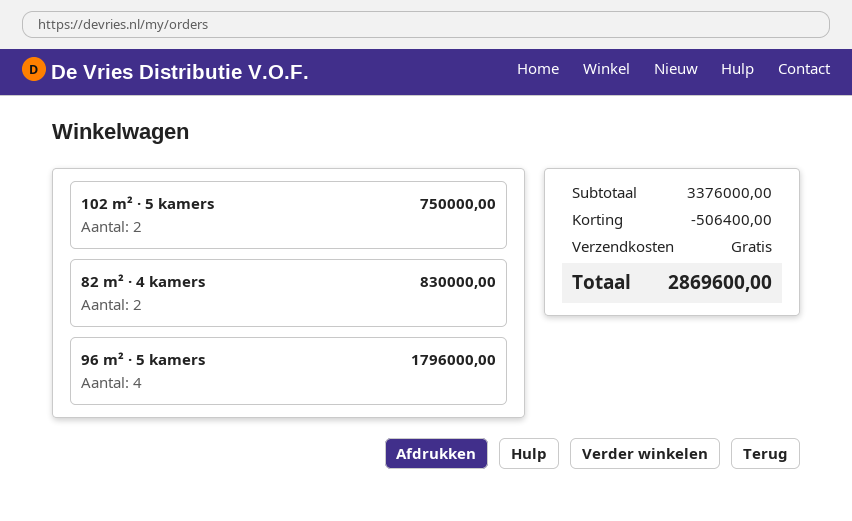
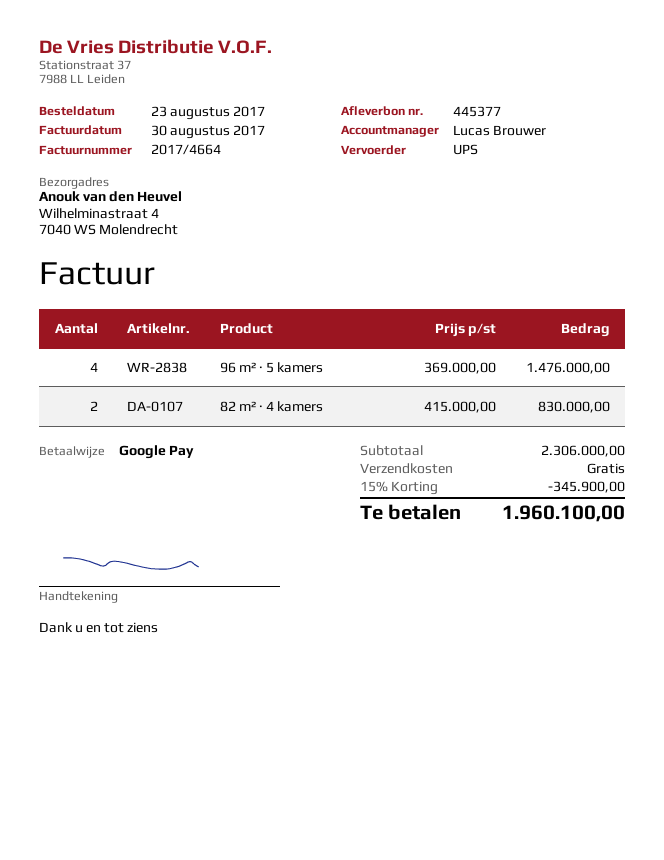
102 m² · 5 kamers: 2 for 750000.00 -> none
96 m² · 5 kamers: 4 for 1796000.00 -> 4 for 1476000.00
subtotal: 3376000.00 -> 2306000.00
discount: 506400.00 -> 345900.00
total: 2869600.00 -> 1960100.00

